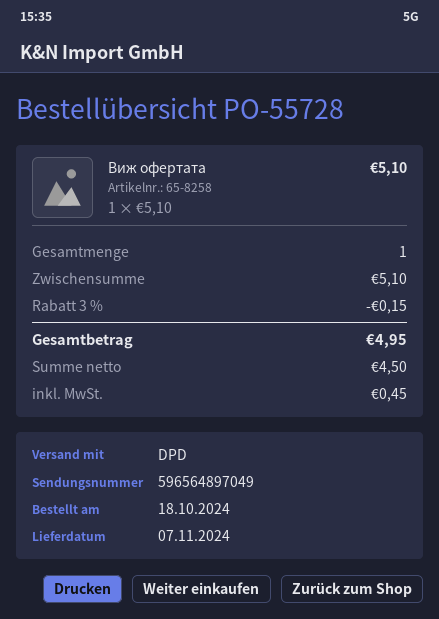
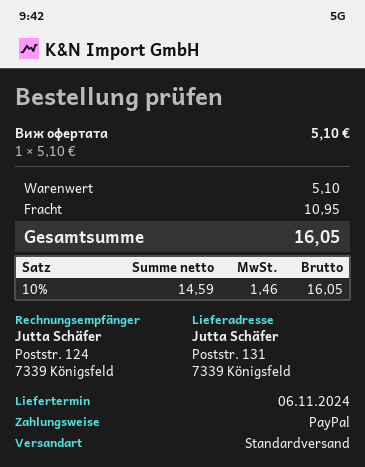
delivery date: 2024-11-07 -> 2024-11-06
shipping method: DPD -> standard
discount: 3% = 0.15 -> none
shipping: none -> 10.95
net: 4.50 -> 14.59
tax: 0.45 -> 1.46
total: 4.95 -> 16.05

